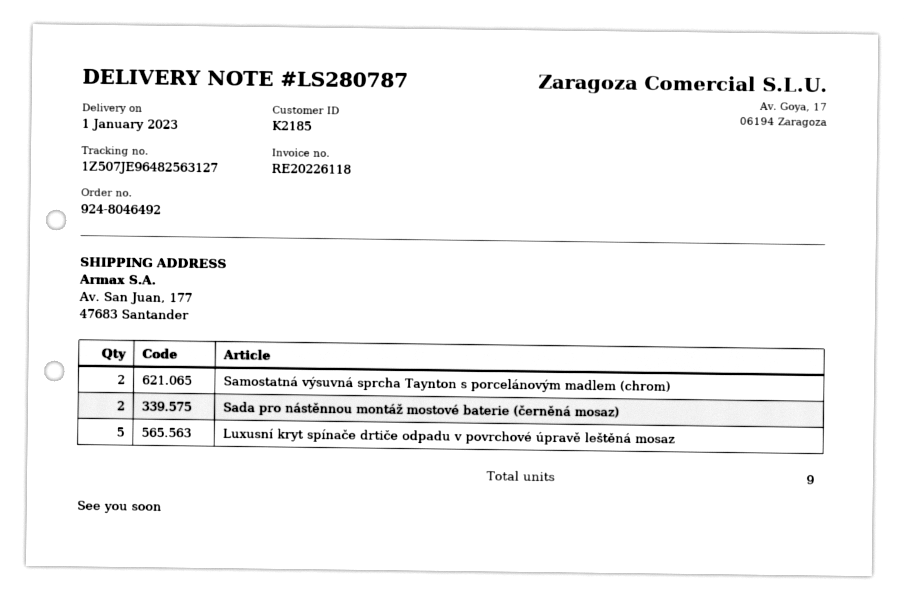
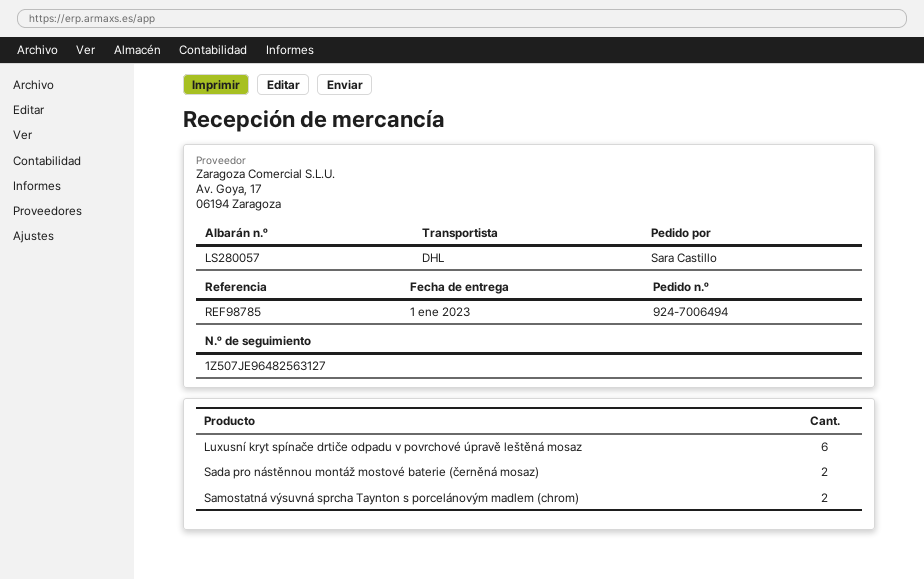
order number: 924-8046492 -> 924-7006494
delivery note number: LS280787 -> LS280057
Luxusní kryt spínače drtiče odpadu v povrchové úpravě leštěná mosaz: 5 -> 6

